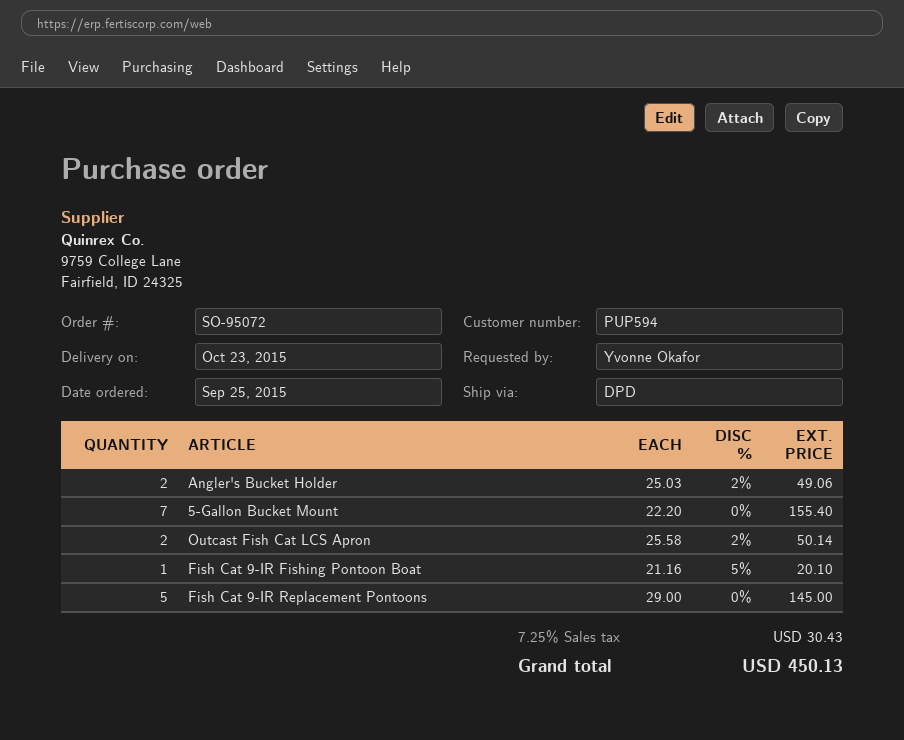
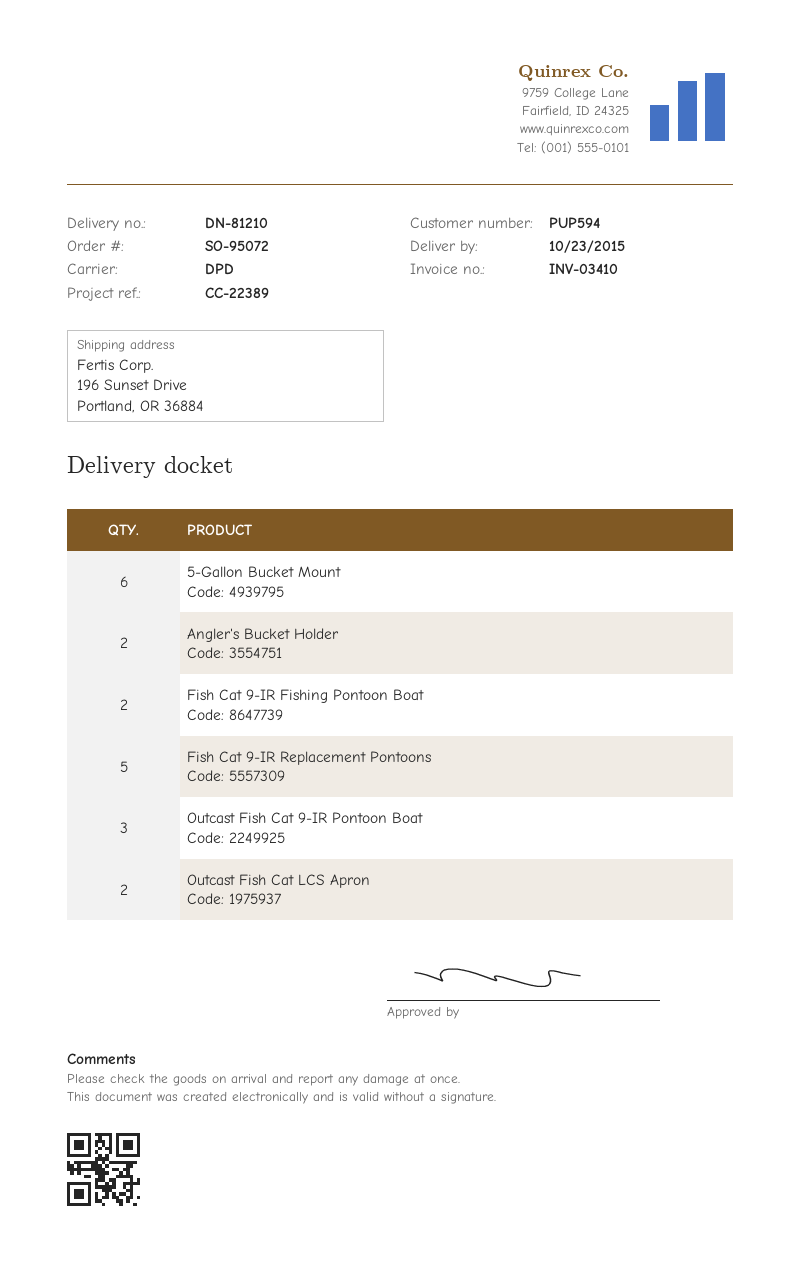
5-Gallon Bucket Mount: 7 -> 6
Fish Cat 9-IR Fishing Pontoon Boat: 1 -> 2
Outcast Fish Cat 9-IR Pontoon Boat: none -> 3

